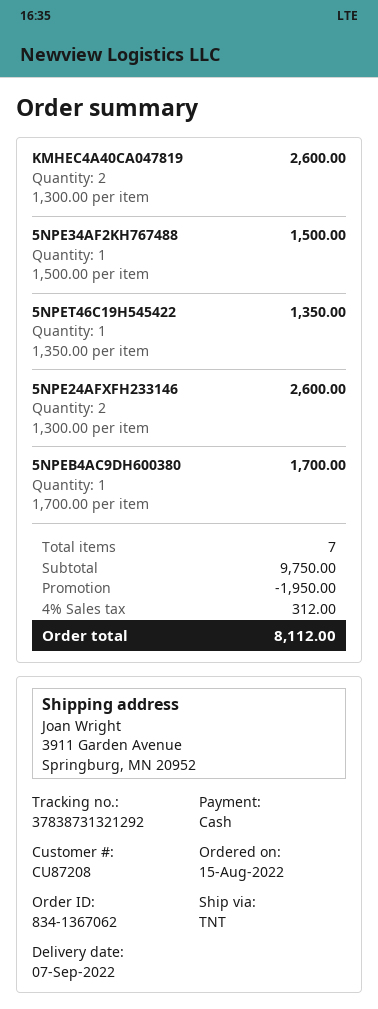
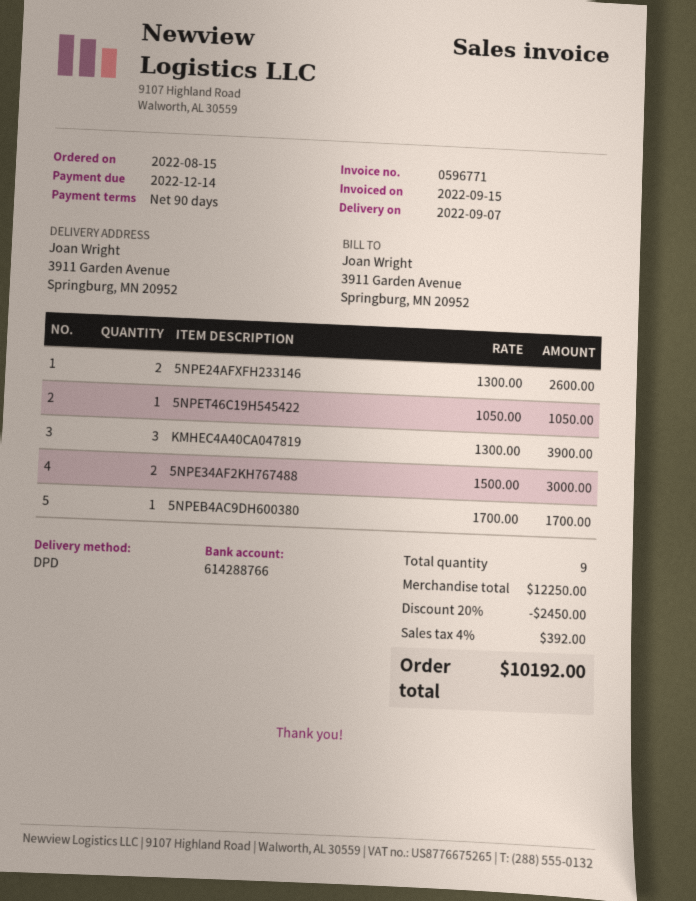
shipping method: TNT -> DPD
KMHEC4A40CA047819: 2 x 1300.00 = 2600.00 -> 3 x 1300.00 = 3900.00
5NPE34AF2KH767488: 1 x 1500.00 = 1500.00 -> 2 x 1500.00 = 3000.00
5NPET46C19H545422: 1 x 1350.00 = 1350.00 -> 1 x 1050.00 = 1050.00
total quantity: 7 -> 9
subtotal: 9750.00 -> 12250.00
discount: 1950.00 -> 2450.00
tax: 4% = 312.00 -> 4% = 392.00
total: 8112.00 -> 10192.00

